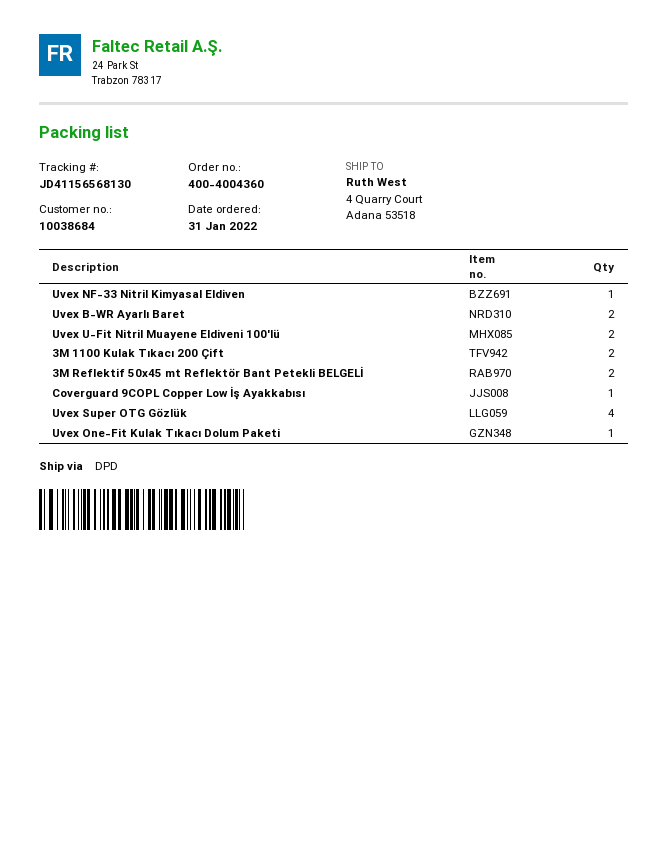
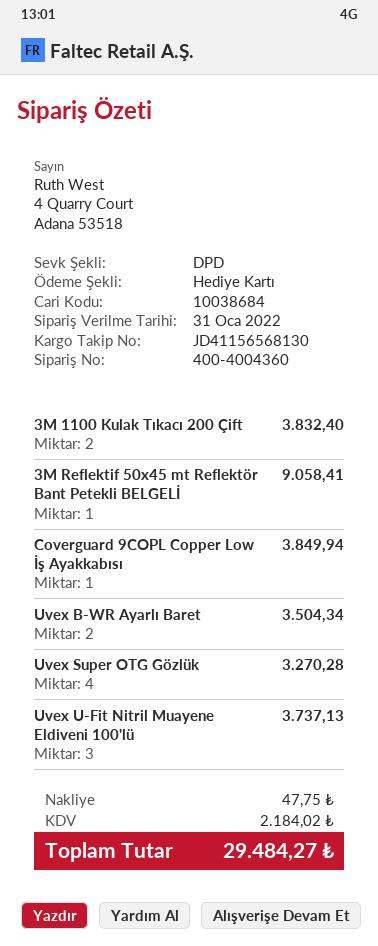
Uvex NF-33 Nitril Kimyasal Eldiven: 1 -> none
Uvex U-Fit Nitril Muayene Eldiveni 100'lü: 2 -> 3
3M Reflektif 50x45 mt Reflektör Bant Petekli BELGELİ: 2 -> 1
Uvex One-Fit Kulak Tıkacı Dolum Paketi: 1 -> none

